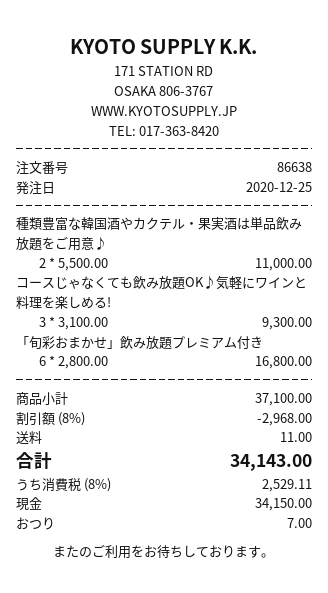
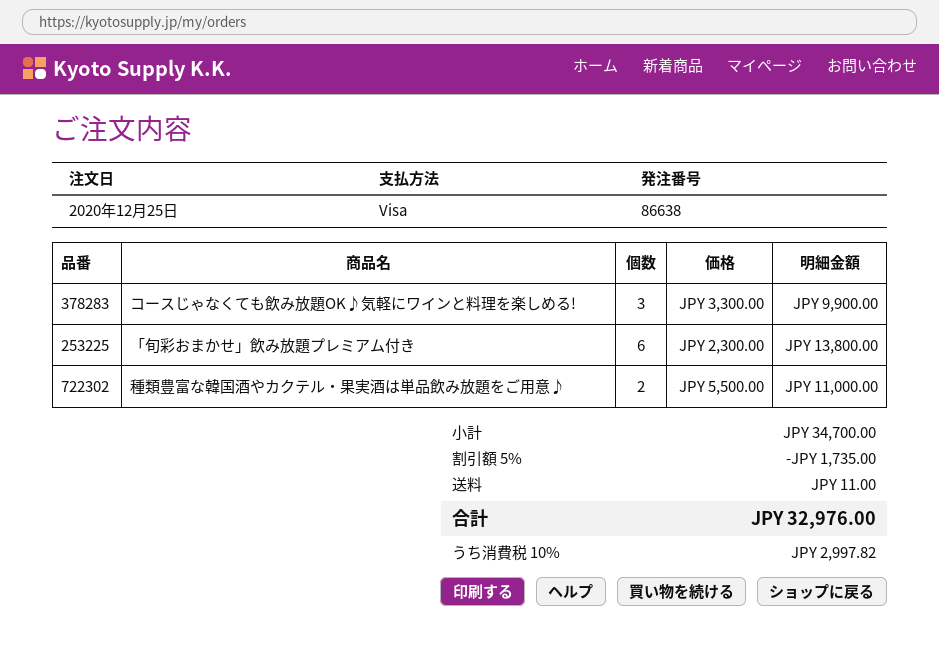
payment method: cash -> Visa
コースじゃなくても飲み放題OK♪気軽にワインと料理を楽しめる!: 3 x 3100.00 = 9300.00 -> 3 x 3300.00 = 9900.00
「旬彩おまかせ」飲み放題プレミアム付き: 6 x 2800.00 = 16800.00 -> 6 x 2300.00 = 13800.00
subtotal: 37100.00 -> 34700.00
discount: 8% = 2968.00 -> 5% = 1735.00
tax: 8% = 2529.11 -> 10% = 2997.82
total: 34143.00 -> 32976.00

